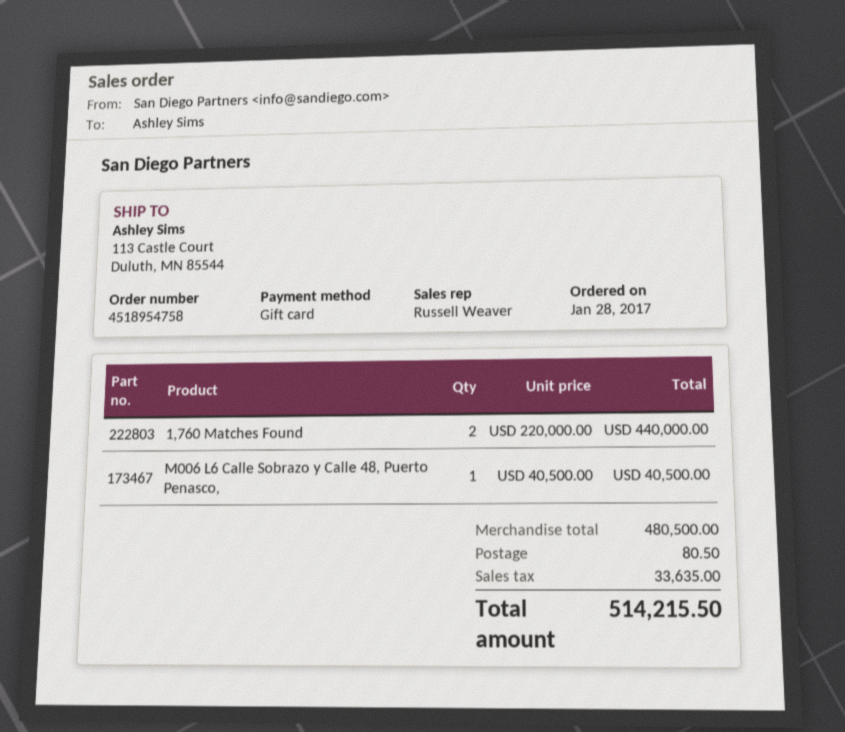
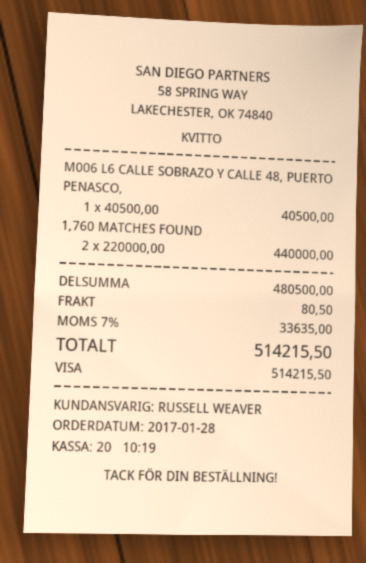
payment method: gift card -> Visa

